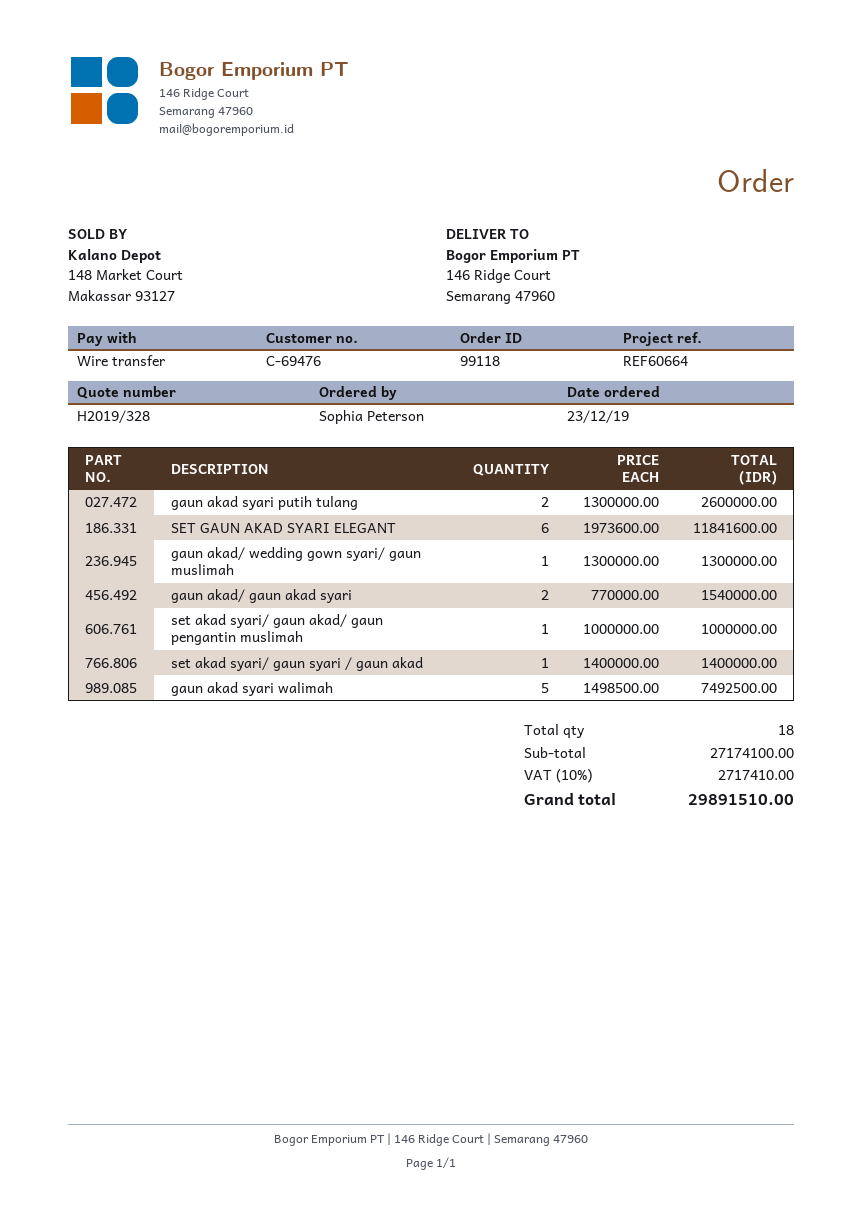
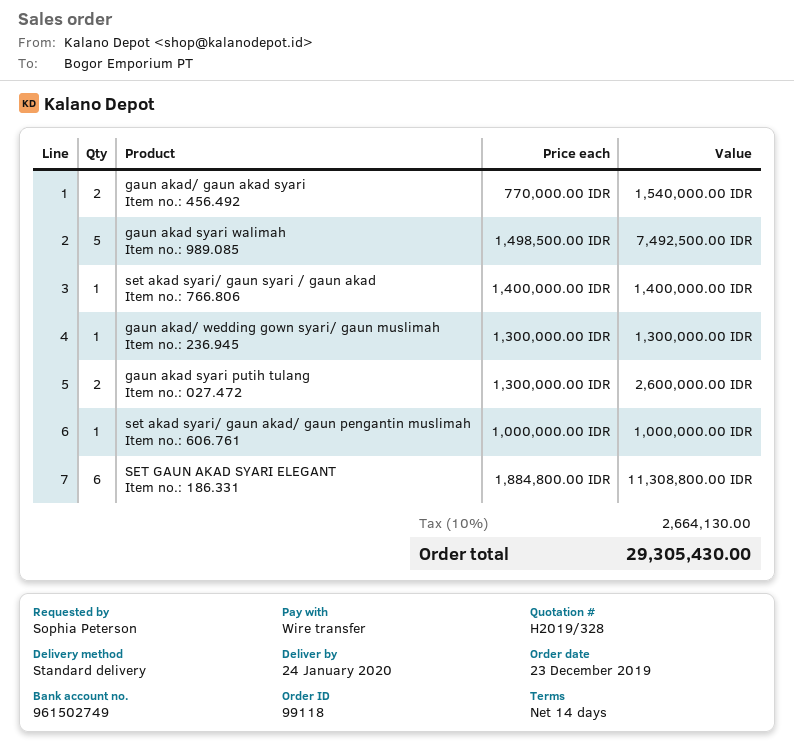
SET GAUN AKAD SYARI ELEGANT: 6 x 1973600.00 = 11841600.00 -> 6 x 1884800.00 = 11308800.00
tax: 10% = 2717410.00 -> 10% = 2664130.00
total: 29891510.00 -> 29305430.00

